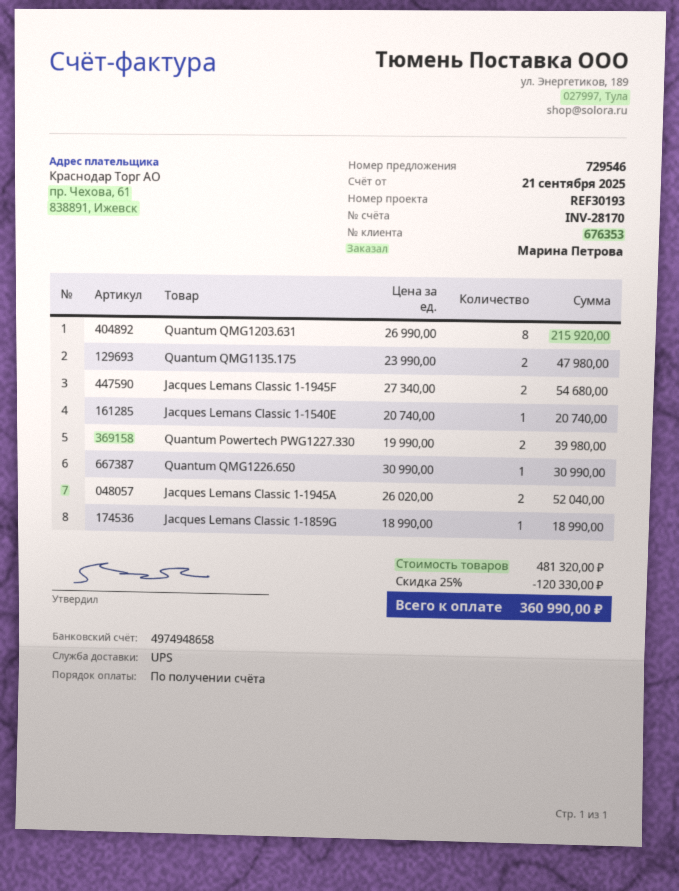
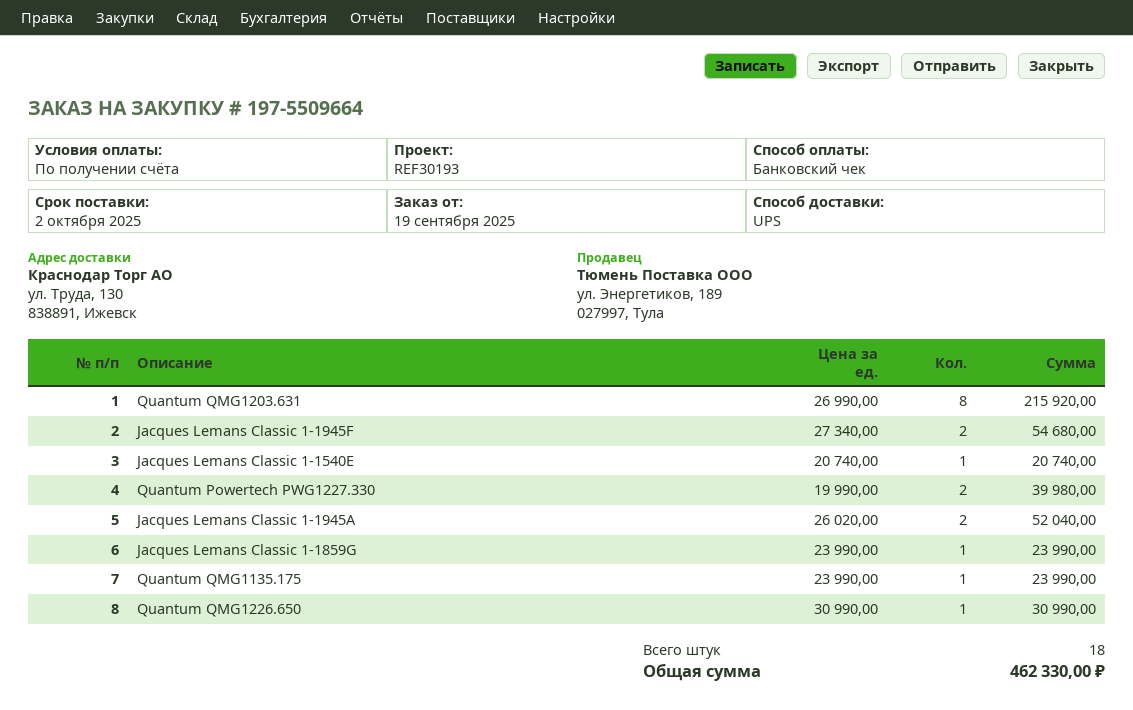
Quantum QMG1135.175: 2 x 23990.00 = 47980.00 -> 1 x 23990.00 = 23990.00
Jacques Lemans Classic 1-1859G: 1 x 18990.00 = 18990.00 -> 1 x 23990.00 = 23990.00
discount: 25% = 120330.00 -> none
total: 360990.00 -> 462330.00

